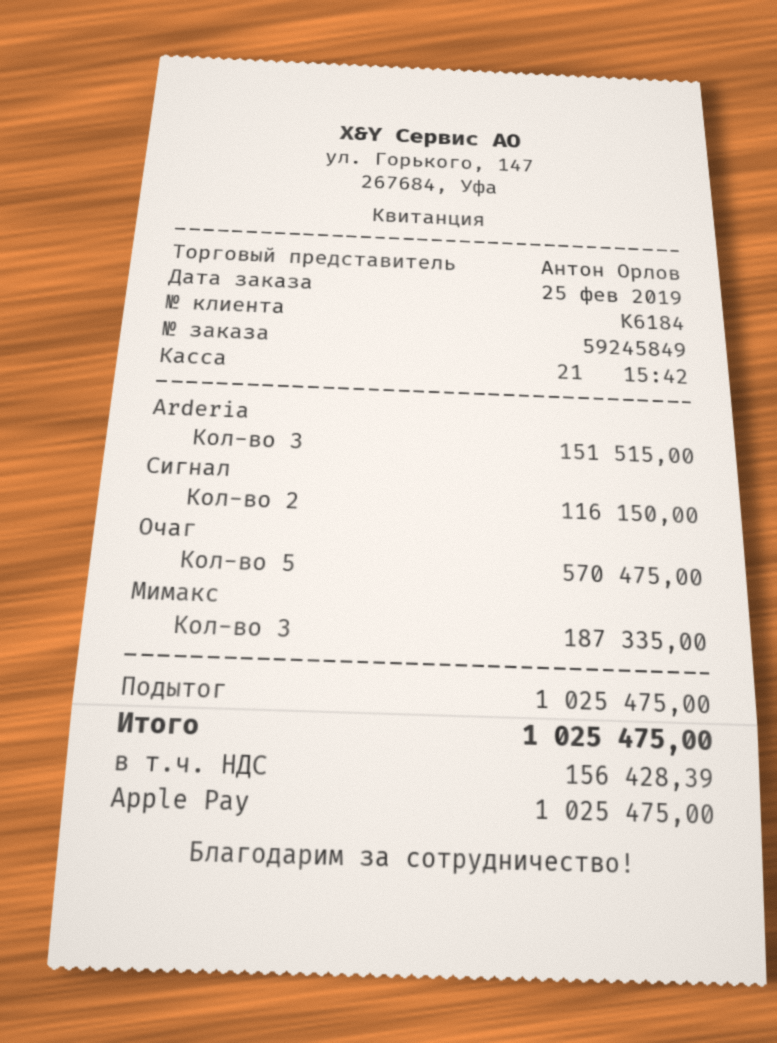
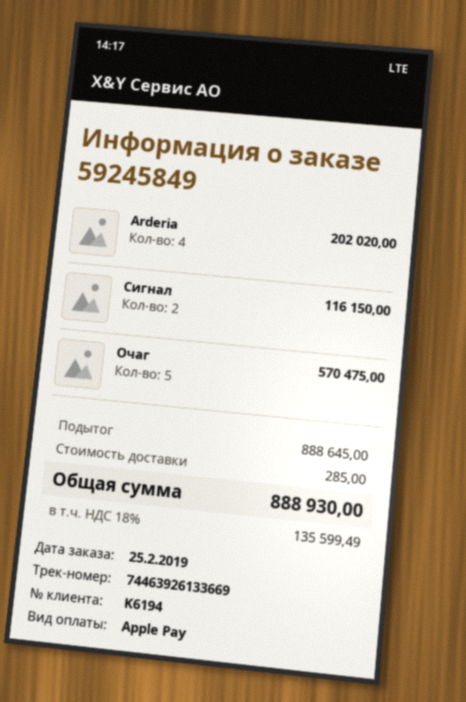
customer number: K6184 -> K6194
Arderia: 3 for 151515.00 -> 4 for 202020.00
Мимакс: 3 for 187335.00 -> none
subtotal: 1025475.00 -> 888645.00
shipping: none -> 285.00
tax: 156428.39 -> 135599.49
total: 1025475.00 -> 888930.00

